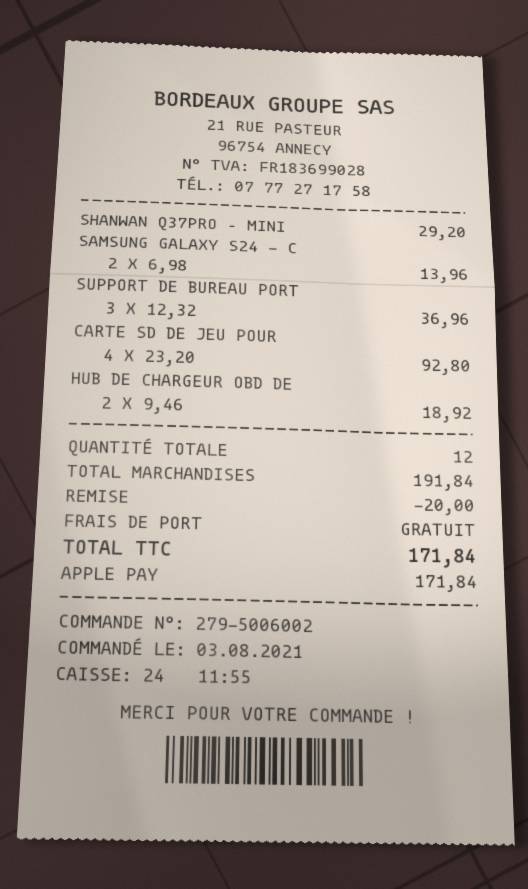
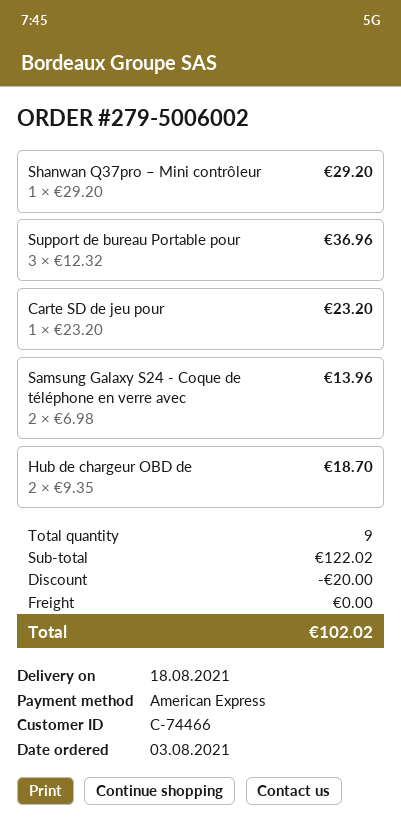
payment method: Apple Pay -> American Express
CARTE SD DE JEU POUR: 4 x 23.20 = 92.80 -> 1 x 23.20 = 23.20
HUB DE CHARGEUR OBD DE: 2 x 9.46 = 18.92 -> 2 x 9.35 = 18.70
total quantity: 12 -> 9
subtotal: 191.84 -> 122.02
total: 171.84 -> 102.02

